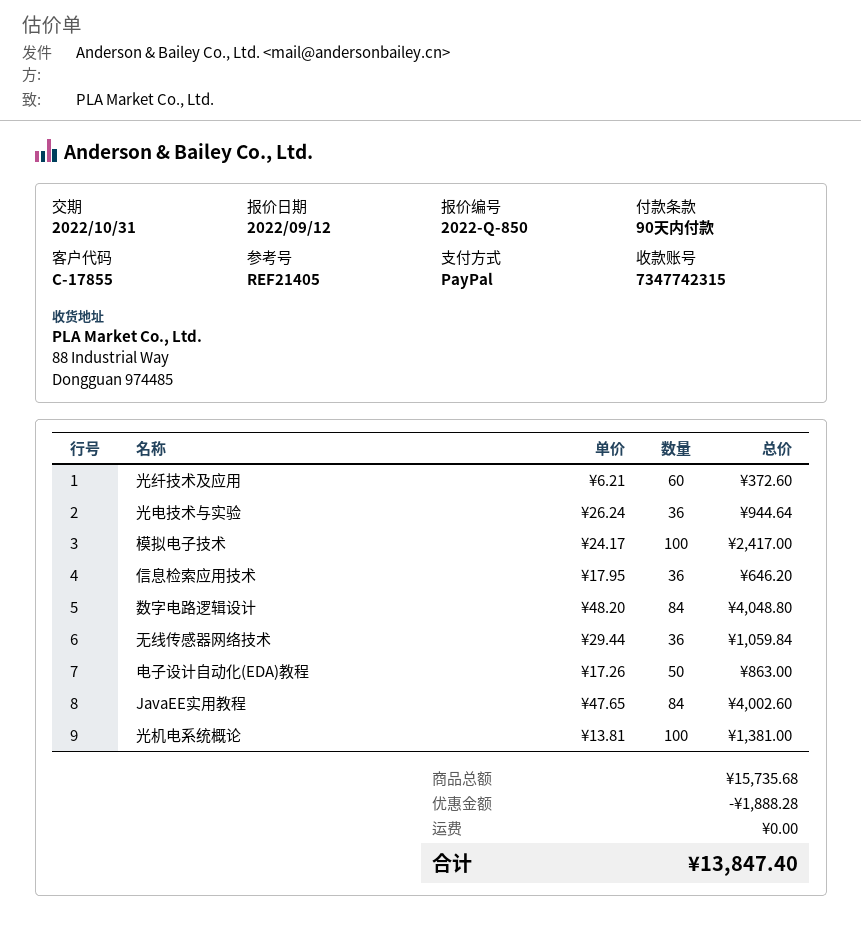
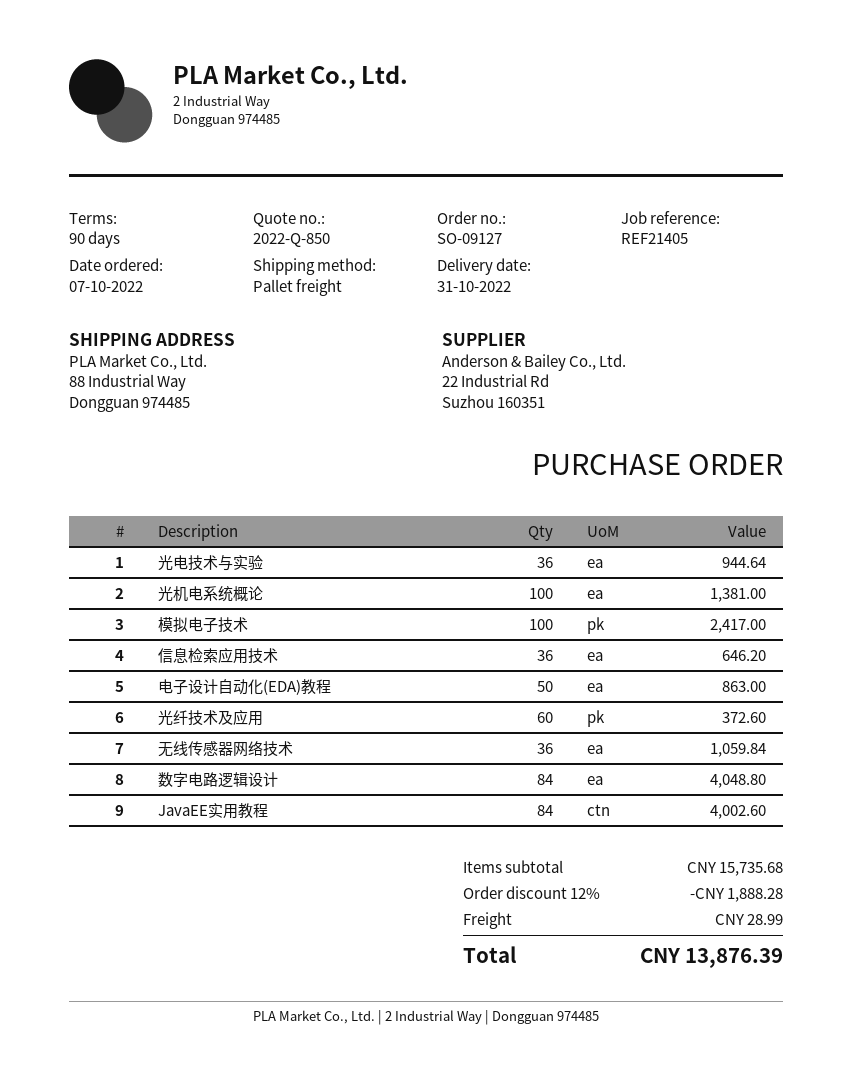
shipping: 0.00 -> 28.99
total: 13847.40 -> 13876.39

